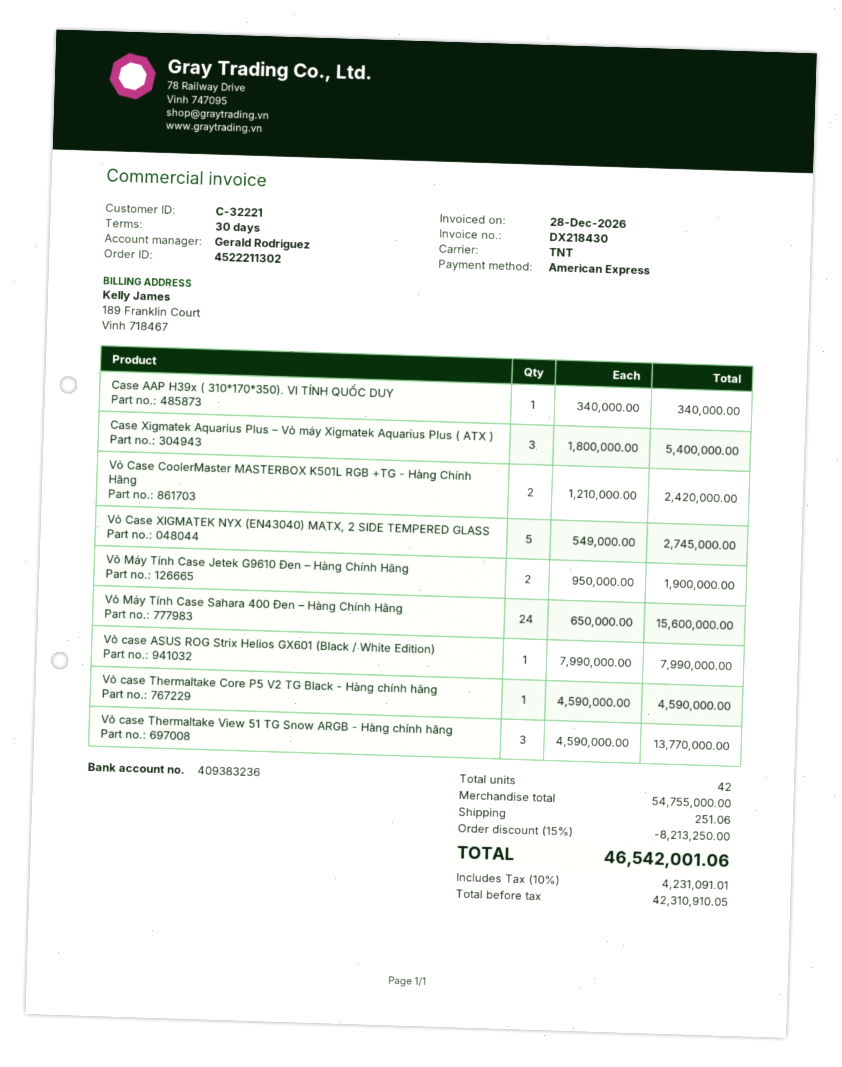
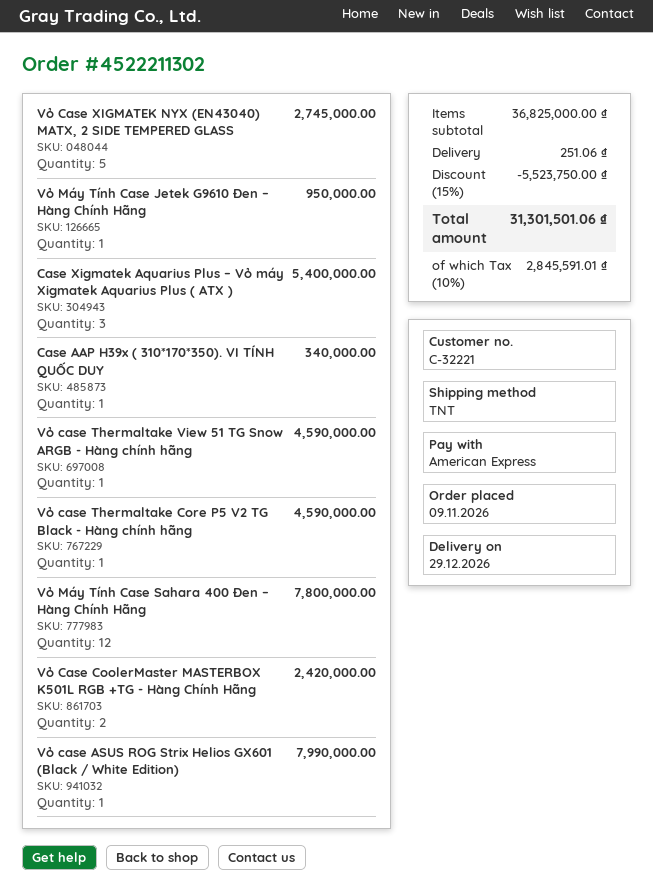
Vỏ Máy Tính Case Jetek G9610 Đen – Hàng Chính Hãng: 2 for 1900000.00 -> 1 for 950000.00
Vỏ Máy Tính Case Sahara 400 Đen – Hàng Chính Hãng: 24 for 15600000.00 -> 12 for 7800000.00
Vỏ case Thermaltake View 51 TG Snow ARGB - Hàng chính hãng: 3 for 13770000.00 -> 1 for 4590000.00
subtotal: 54755000.00 -> 36825000.00
discount: 15% = 8213250.00 -> 15% = 5523750.00
tax: 10% = 4231091.01 -> 10% = 2845591.01
total: 46542001.06 -> 31301501.06

